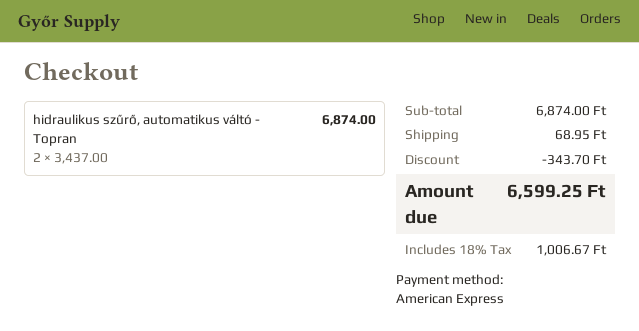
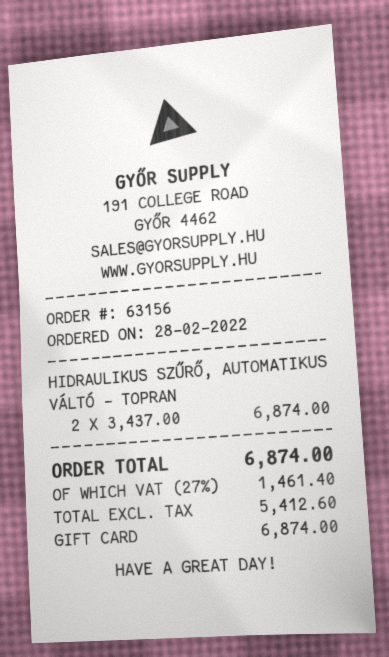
payment method: American Express -> gift card
discount: 343.70 -> none
shipping: 68.95 -> none
tax: 18% = 1006.67 -> 27% = 1461.40
total: 6599.25 -> 6874.00

